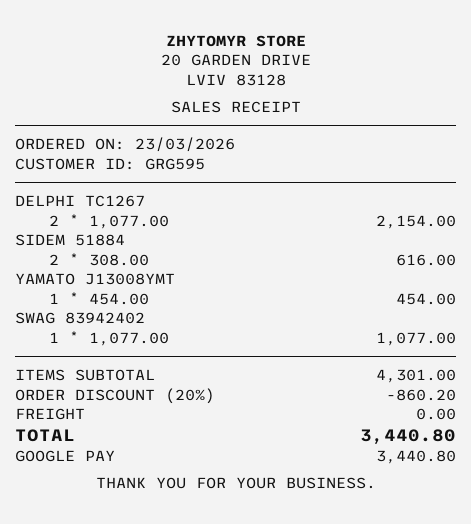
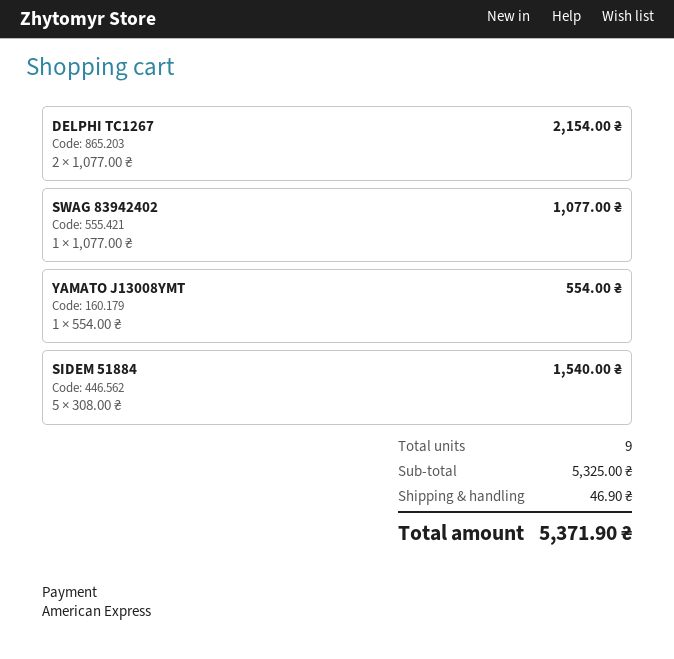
payment method: Google Pay -> American Express
SIDEM 51884: 2 x 308.00 = 616.00 -> 5 x 308.00 = 1540.00
YAMATO J13008YMT: 1 x 454.00 = 454.00 -> 1 x 554.00 = 554.00
subtotal: 4301.00 -> 5325.00
discount: 20% = 860.20 -> none
shipping: 0.00 -> 46.90
total: 3440.80 -> 5371.90

